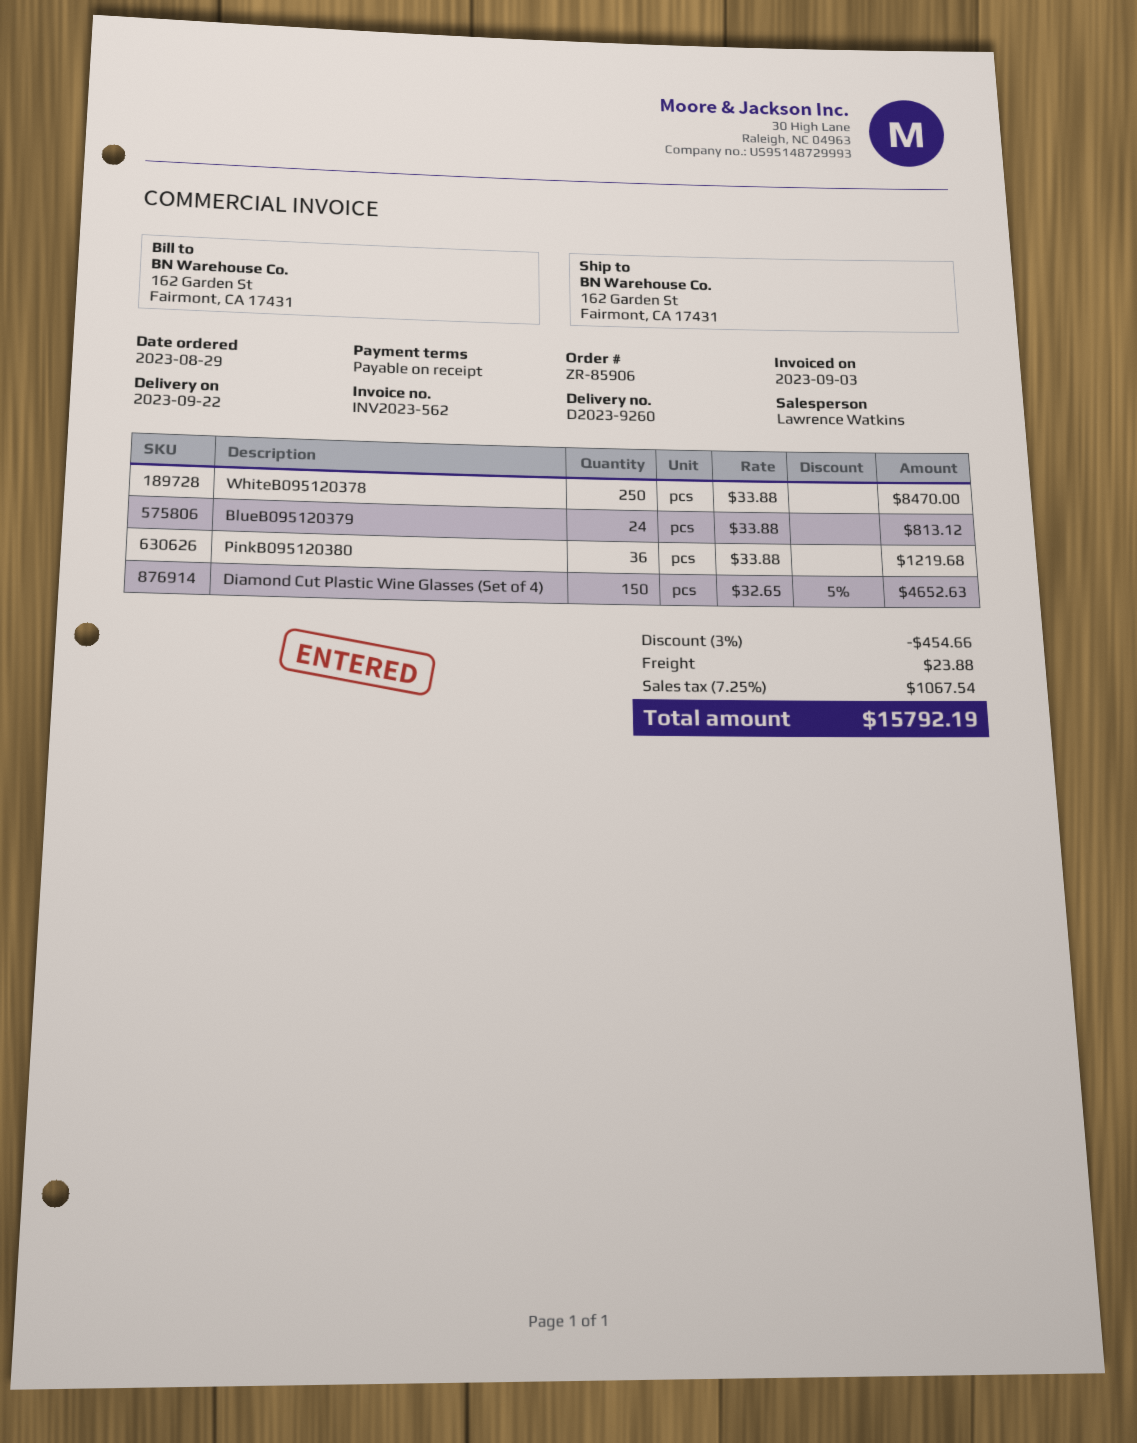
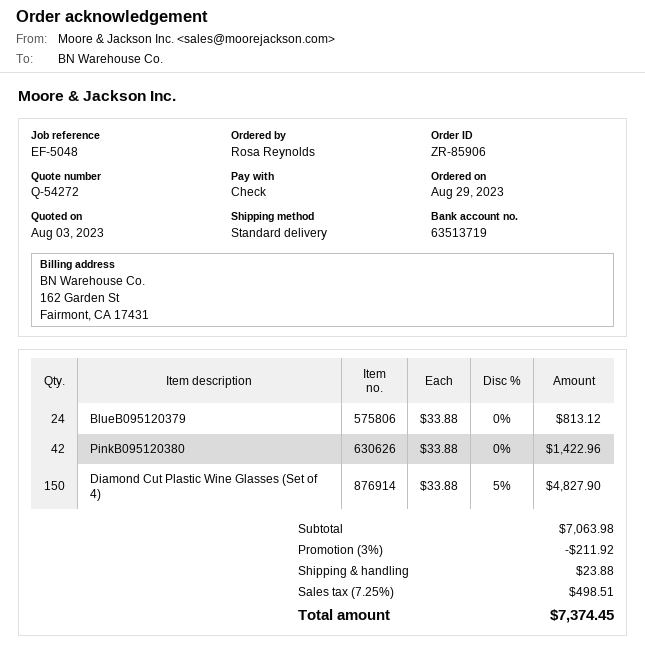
WhiteB095120378: 250 x 33.88 = 8470.00 -> none
PinkB095120380: 36 x 33.88 = 1219.68 -> 42 x 33.88 = 1422.96
Diamond Cut Plastic Wine Glasses (Set of 4): 150 x 32.65 - 5% = 4652.63 -> 150 x 33.88 - 5% = 4827.90
discount: 3% = 454.66 -> 3% = 211.92
tax: 7.25% = 1067.54 -> 7.25% = 498.51
total: 15792.19 -> 7374.45

